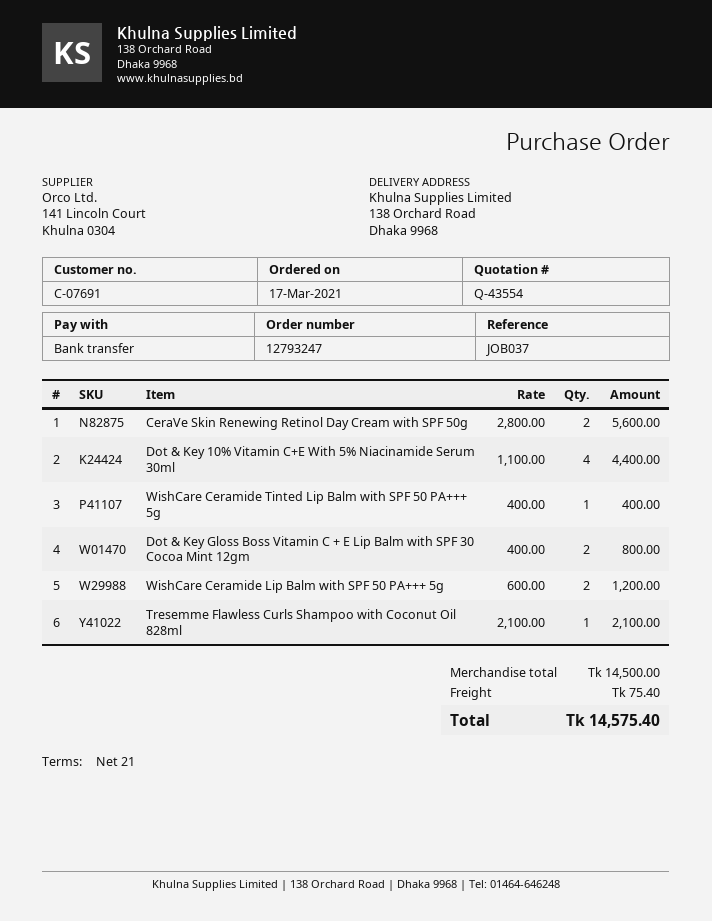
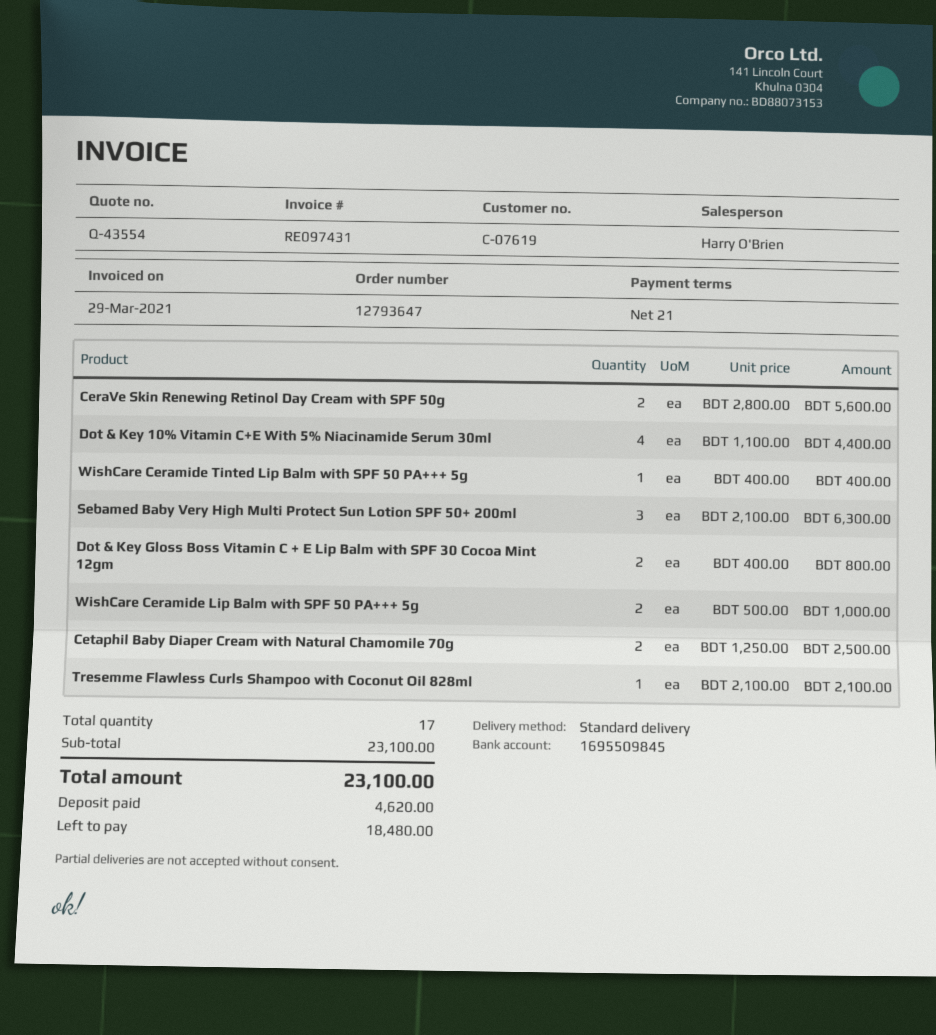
order number: 12793247 -> 12793647
customer number: C-07691 -> C-07619
WishCare Ceramide Lip Balm with SPF 50 PA+++ 5g: 2 x 600.00 = 1200.00 -> 2 x 500.00 = 1000.00
Sebamed Baby Very High Multi Protect Sun Lotion SPF 50+ 200ml: none -> 3 x 2100.00 = 6300.00
Cetaphil Baby Diaper Cream with Natural Chamomile 70g: none -> 2 x 1250.00 = 2500.00
subtotal: 14500.00 -> 23100.00
shipping: 75.40 -> none
total: 14575.40 -> 23100.00

